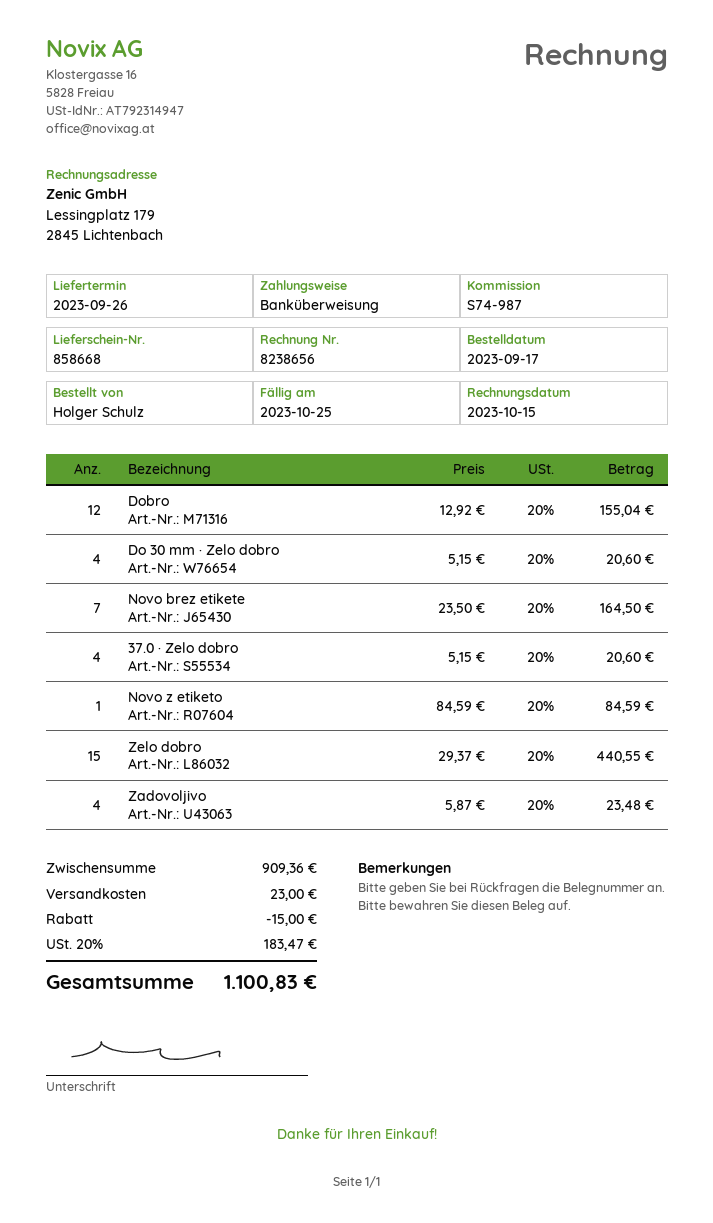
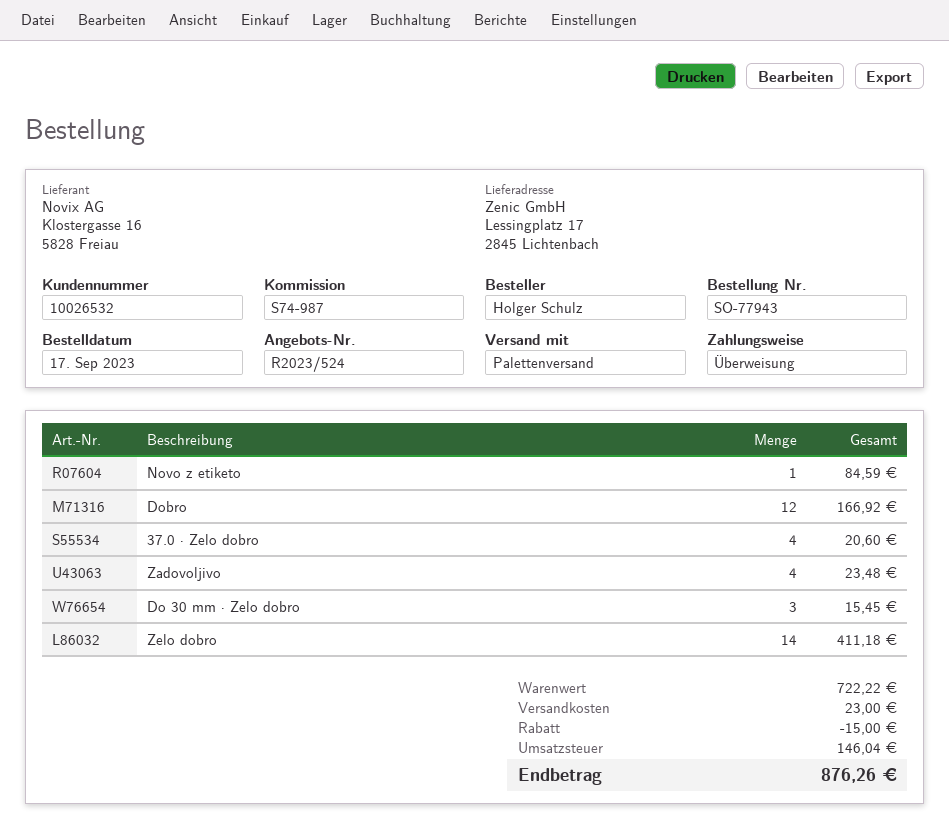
Dobro: 12 for 155.04 -> 12 for 166.92
Do 30 mm · Zelo dobro: 4 for 20.60 -> 3 for 15.45
Novo brez etikete: 7 for 164.50 -> none
Zelo dobro: 15 for 440.55 -> 14 for 411.18
subtotal: 909.36 -> 722.22
tax: 183.47 -> 146.04
total: 1100.83 -> 876.26

